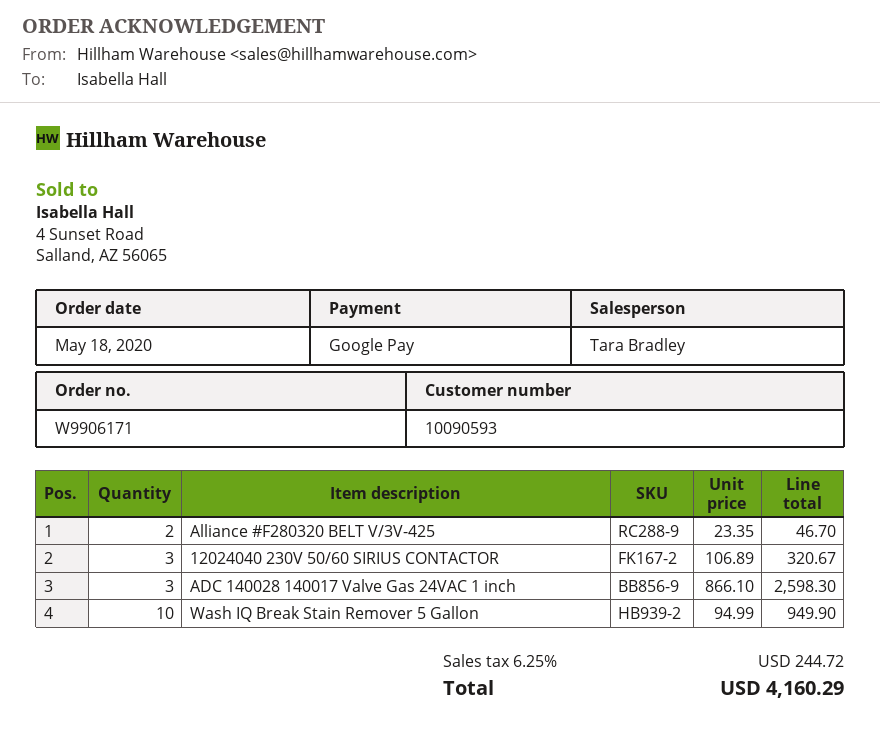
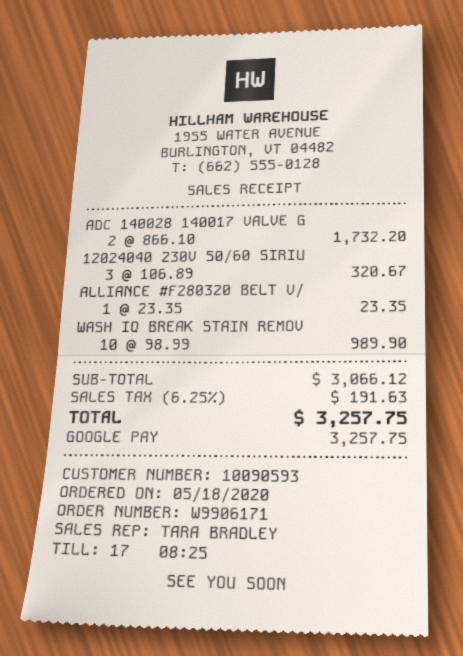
Alliance #F280320 BELT V/3V-425: 2 x 23.35 = 46.70 -> 1 x 23.35 = 23.35
ADC 140028 140017 Valve Gas 24VAC 1 inch: 3 x 866.10 = 2598.30 -> 2 x 866.10 = 1732.20
Wash IQ Break Stain Remover 5 Gallon: 10 x 94.99 = 949.90 -> 10 x 98.99 = 989.90
tax: 6.25% = 244.72 -> 6.25% = 191.63
total: 4160.29 -> 3257.75

